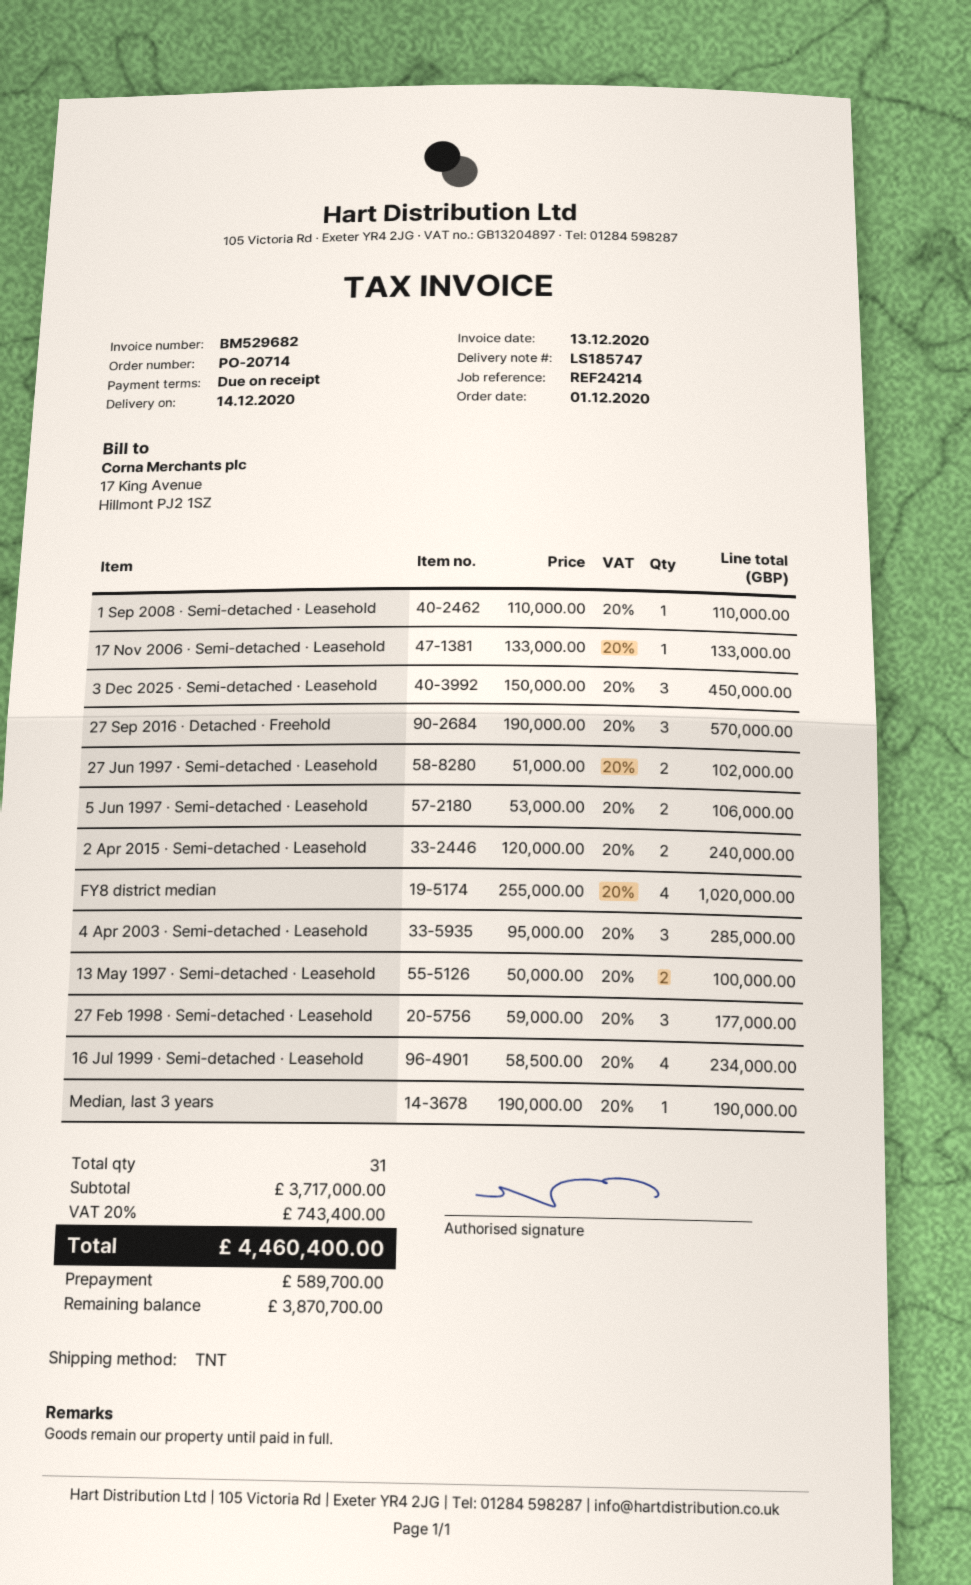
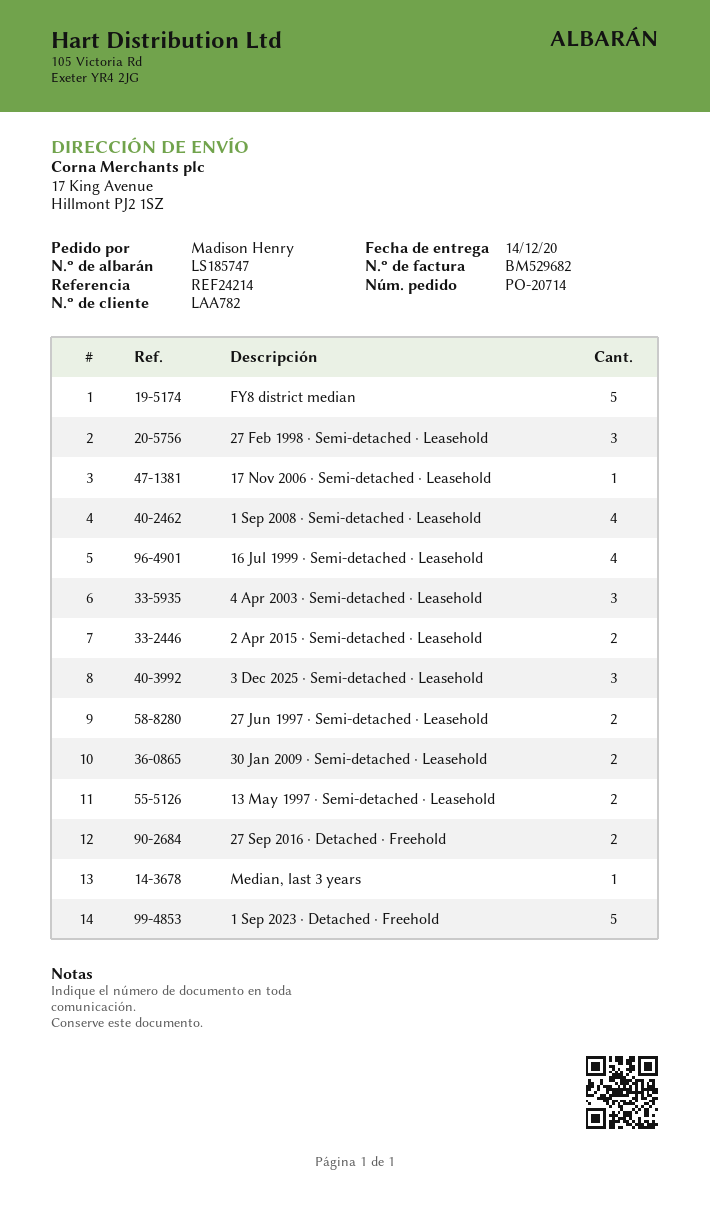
1 Sep 2008 · Semi-detached · Leasehold: 1 -> 4
27 Sep 2016 · Detached · Freehold: 3 -> 2
5 Jun 1997 · Semi-detached · Leasehold: 2 -> none
FY8 district median: 4 -> 5
30 Jan 2009 · Semi-detached · Leasehold: none -> 2
1 Sep 2023 · Detached · Freehold: none -> 5

